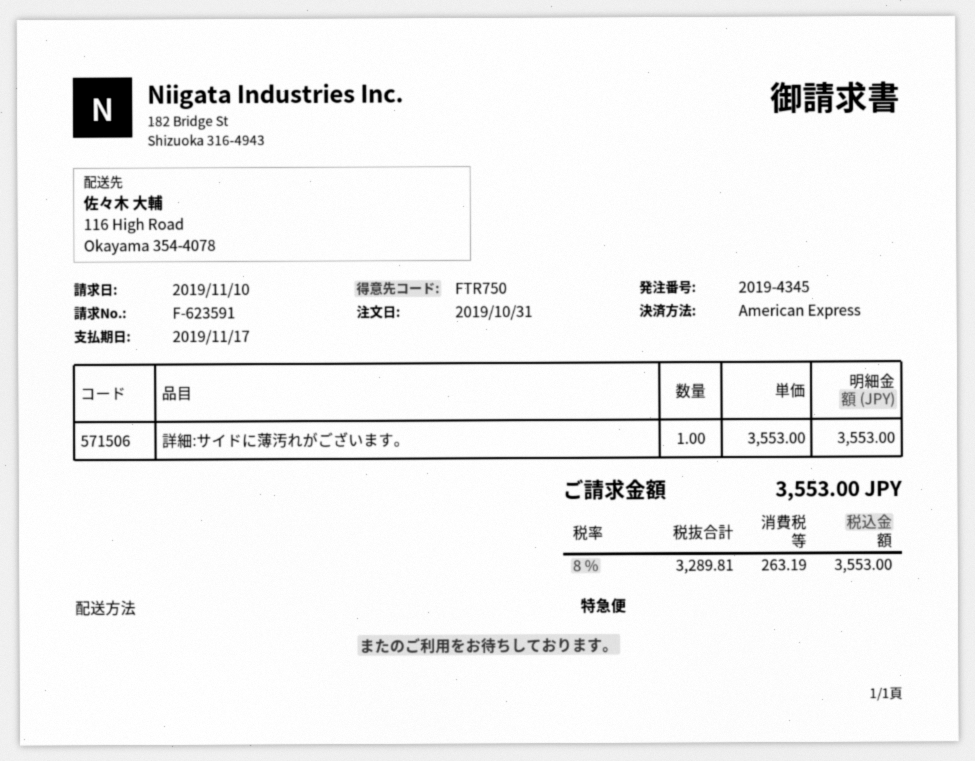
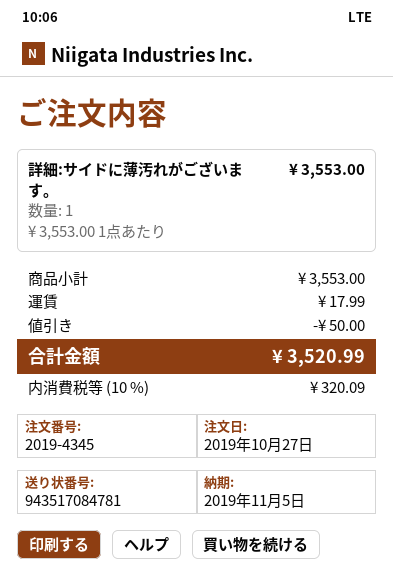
order date: 2019-10-31 -> 2019-10-27
discount: none -> 50.00
shipping: none -> 17.99
tax: 8% = 263.19 -> 10% = 320.09
total: 3553.00 -> 3520.99

